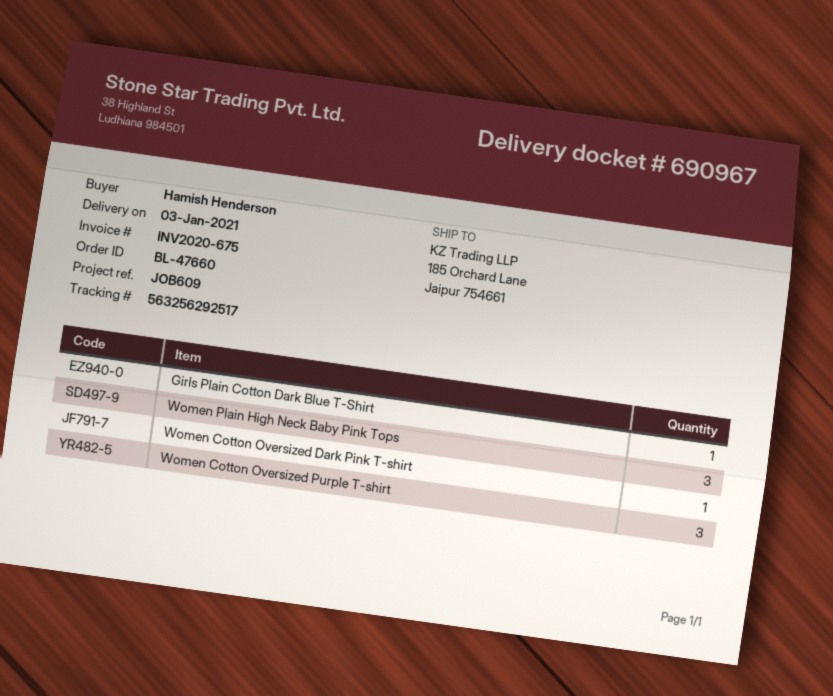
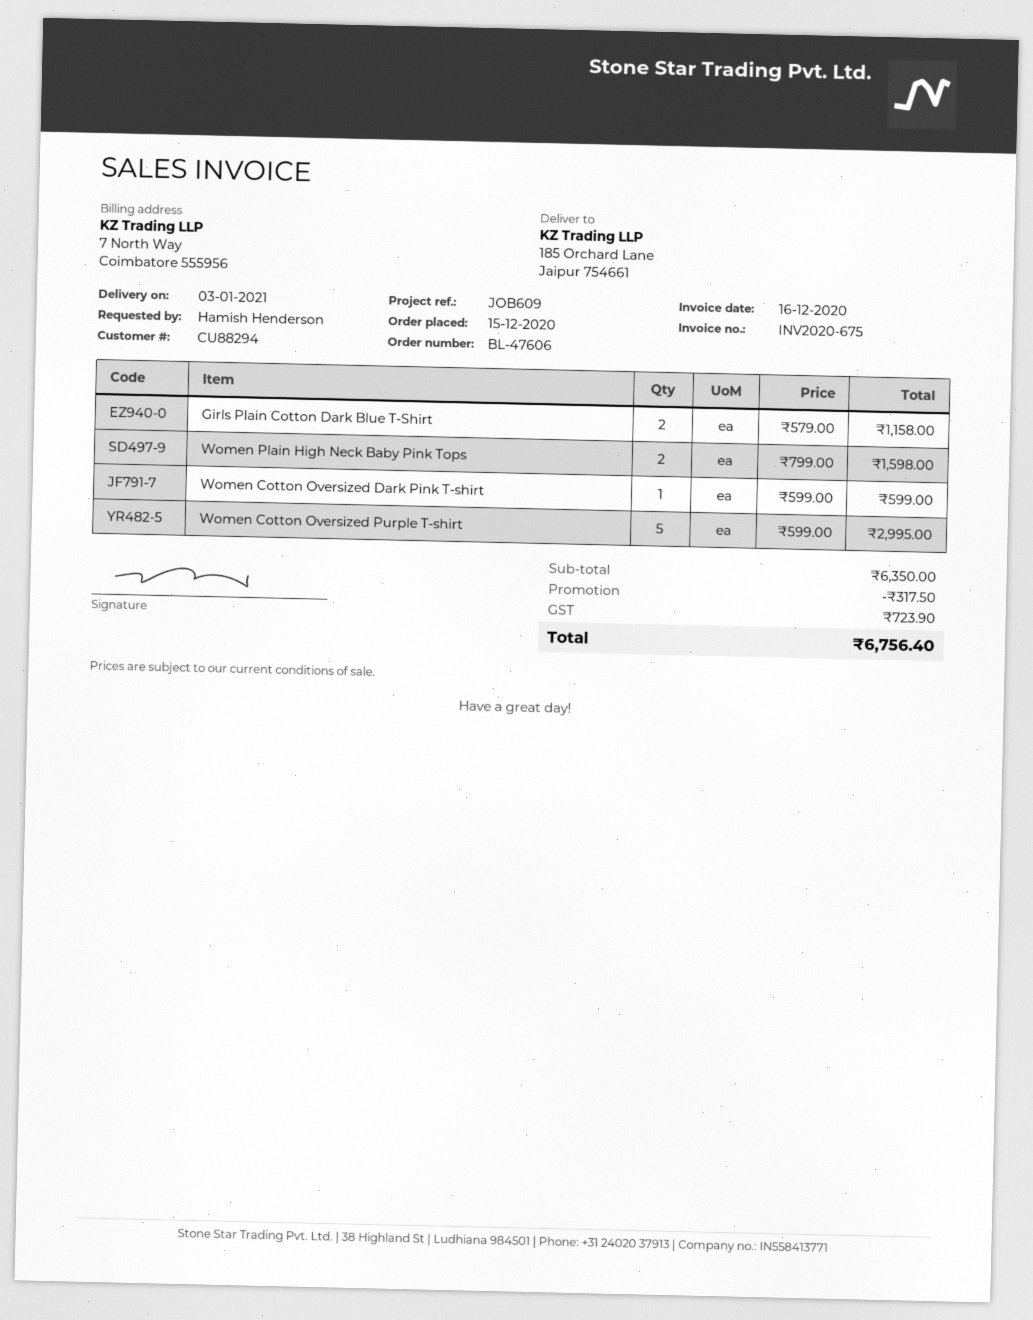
order number: BL-47660 -> BL-47606
Girls Plain Cotton Dark Blue T-Shirt: 1 -> 2
Women Plain High Neck Baby Pink Tops: 3 -> 2
Women Cotton Oversized Purple T-shirt: 3 -> 5

